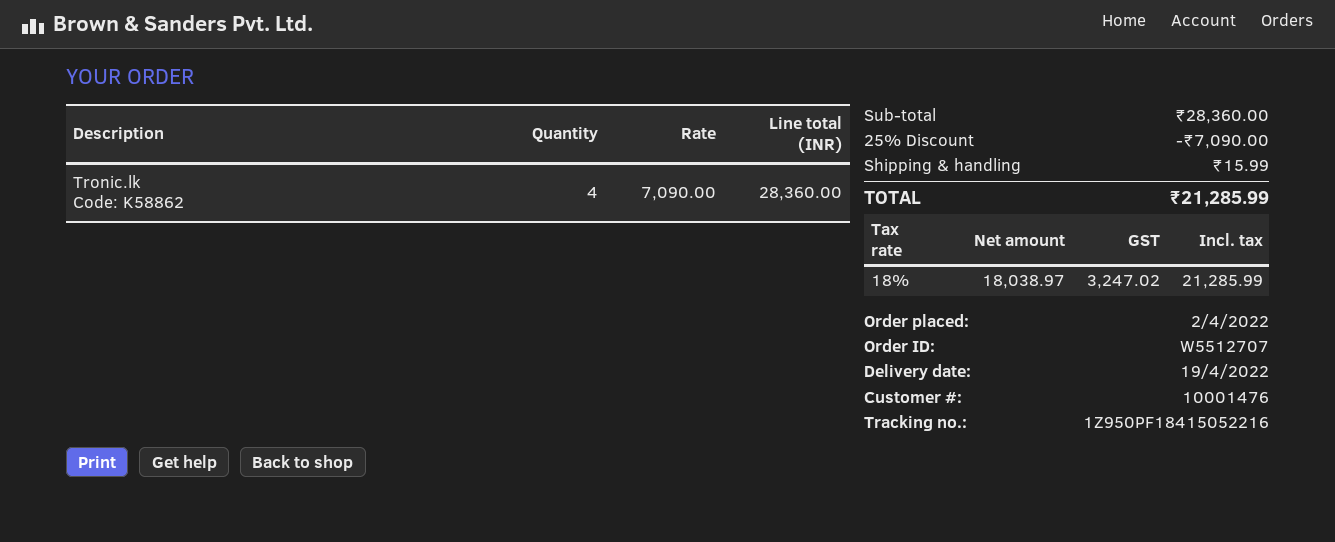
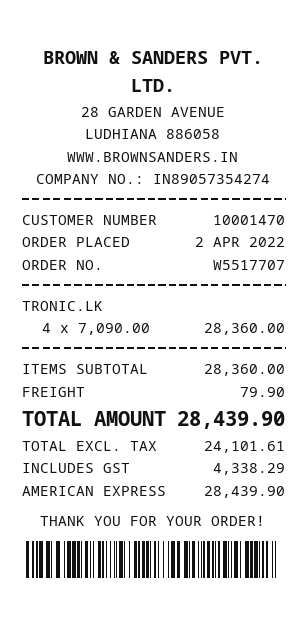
order number: W5512707 -> W5517707
customer number: 10001476 -> 10001470
discount: 25% = 7090.00 -> none
shipping: 15.99 -> 79.90
net: 18038.97 -> 24101.61
tax: 3247.02 -> 4338.29
total: 21285.99 -> 28439.90

